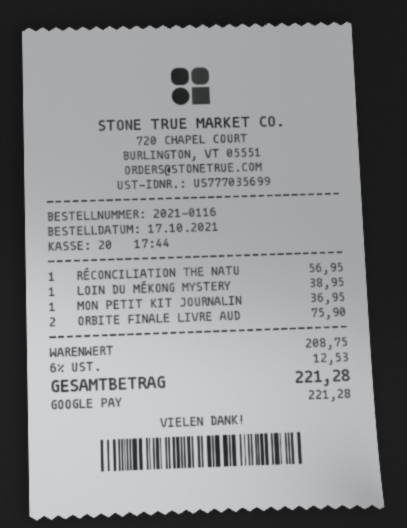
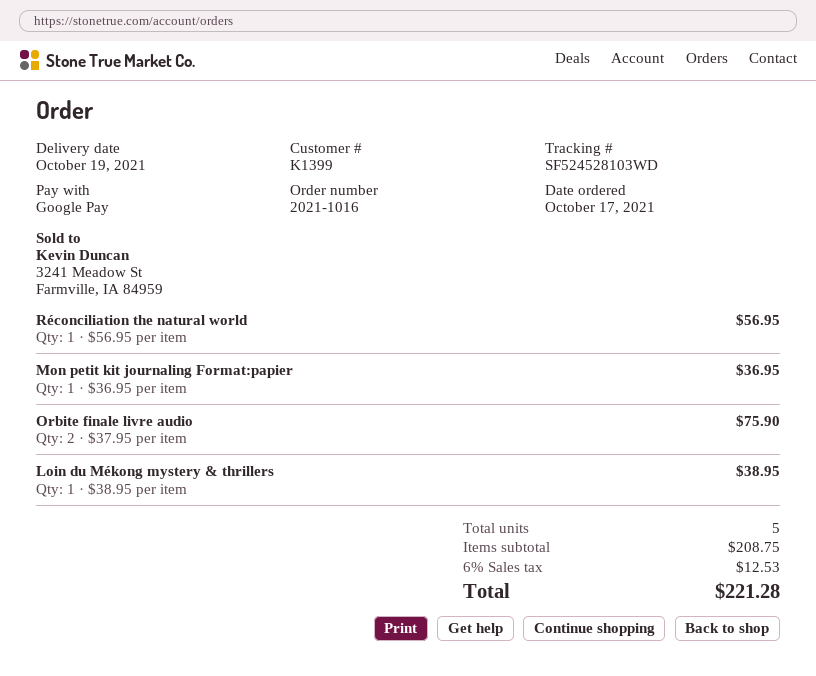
order number: 2021-0116 -> 2021-1016

